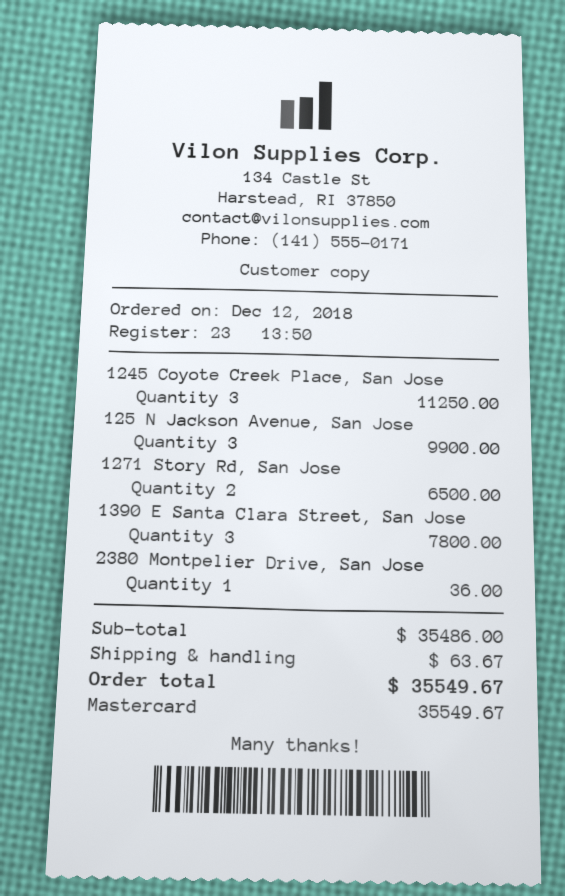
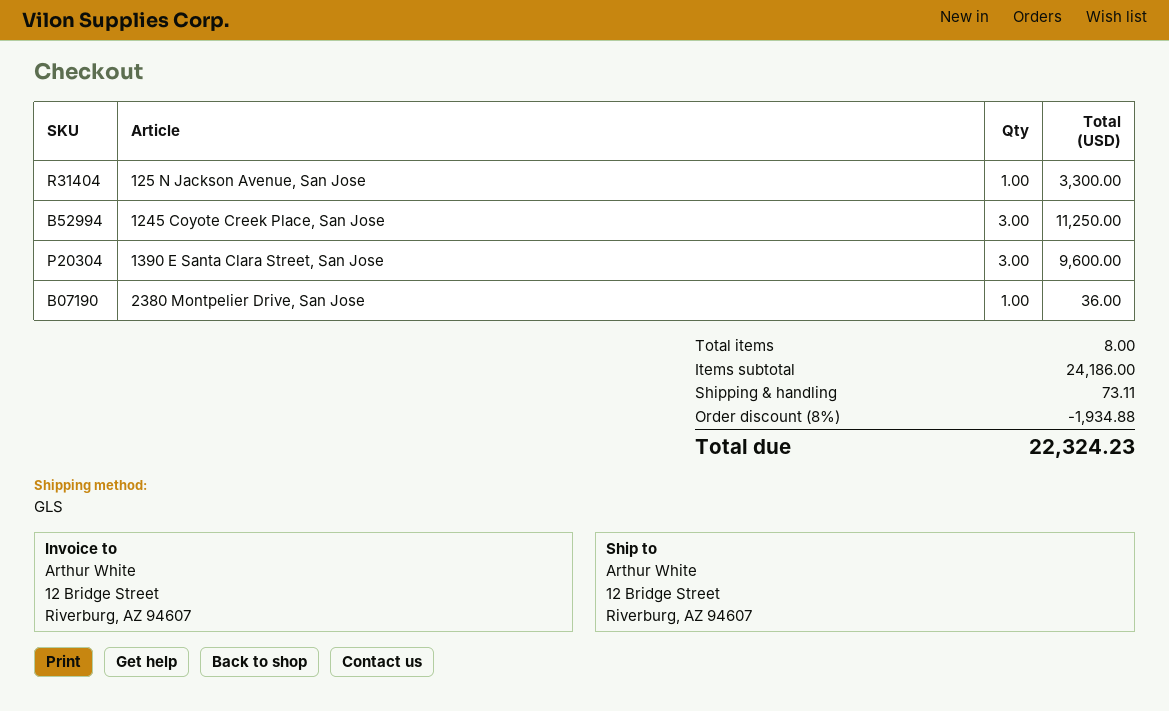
125 N Jackson Avenue, San Jose: 3 for 9900.00 -> 1 for 3300.00
1271 Story Rd, San Jose: 2 for 6500.00 -> none
1390 E Santa Clara Street, San Jose: 3 for 7800.00 -> 3 for 9600.00
subtotal: 35486.00 -> 24186.00
discount: none -> 8% = 1934.88
shipping: 63.67 -> 73.11
total: 35549.67 -> 22324.23

